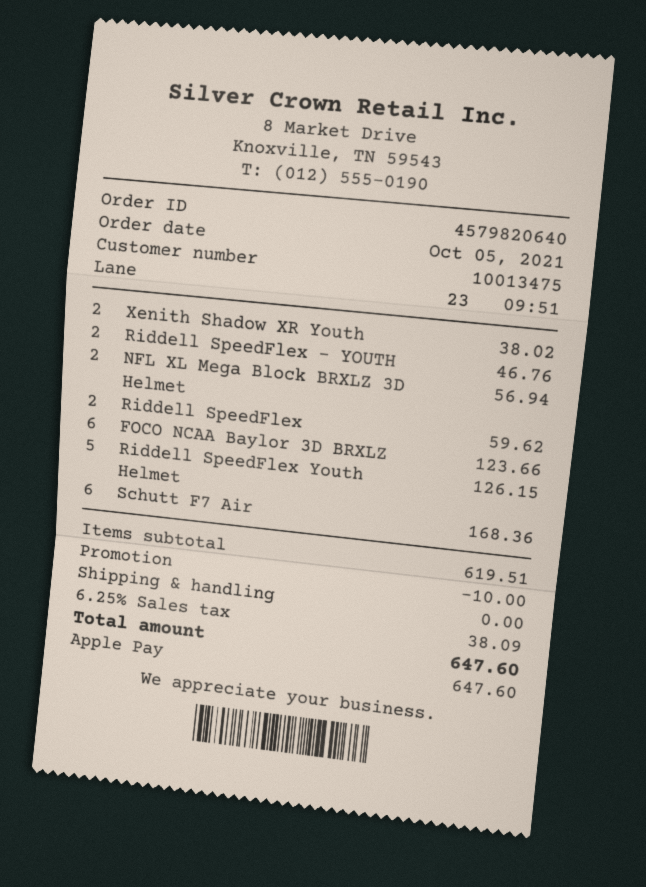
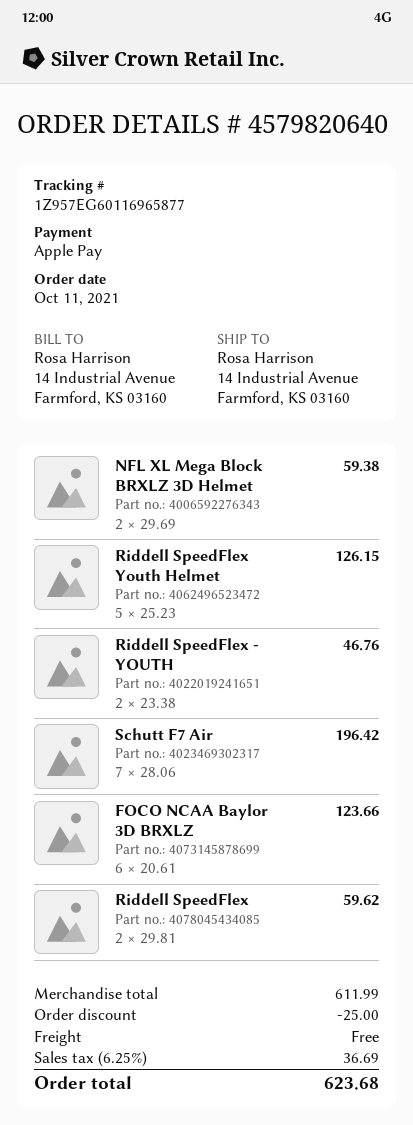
order date: 2021-10-05 -> 2021-10-11
Xenith Shadow XR Youth: 2 for 38.02 -> none
NFL XL Mega Block BRXLZ 3D Helmet: 2 for 56.94 -> 2 for 59.38
Schutt F7 Air: 6 for 168.36 -> 7 for 196.42
subtotal: 619.51 -> 611.99
discount: 10.00 -> 25.00
tax: 6.25% = 38.09 -> 6.25% = 36.69
total: 647.60 -> 623.68

